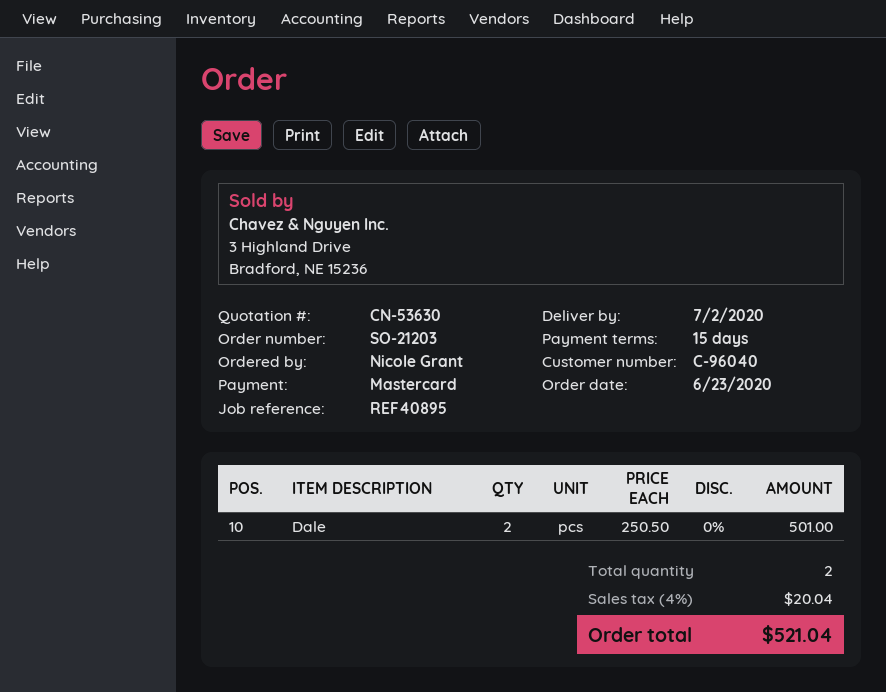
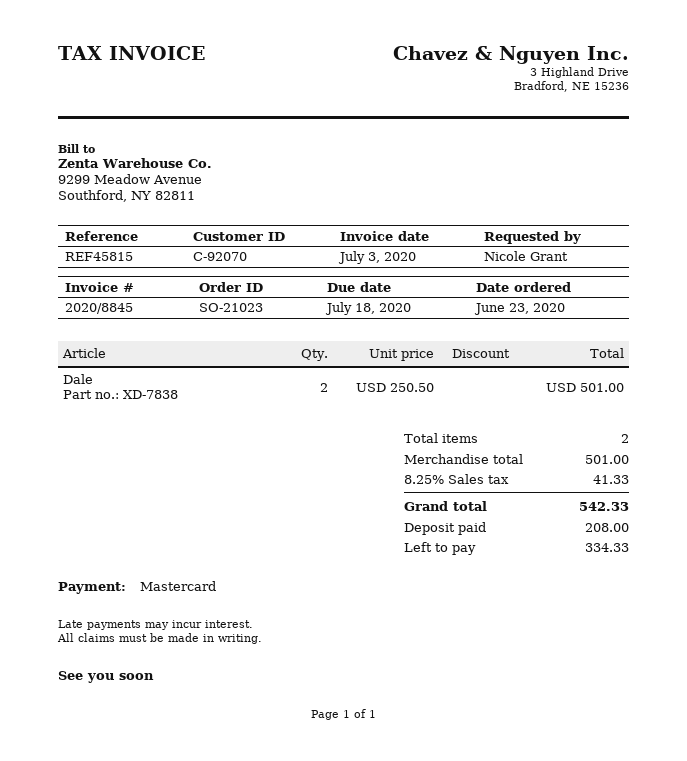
order number: SO-21203 -> SO-21023
customer number: C-96040 -> C-92070
reference: REF40895 -> REF45815
tax: 4% = 20.04 -> 8.25% = 41.33
total: 521.04 -> 542.33

